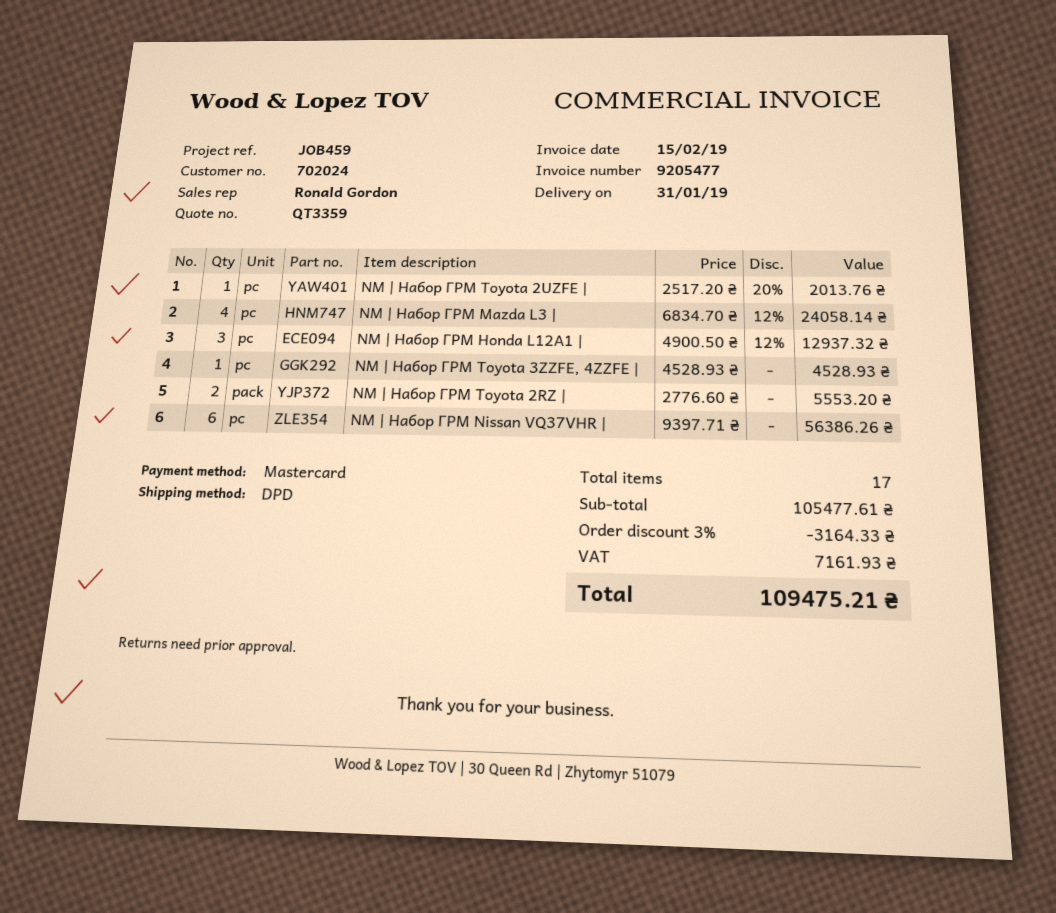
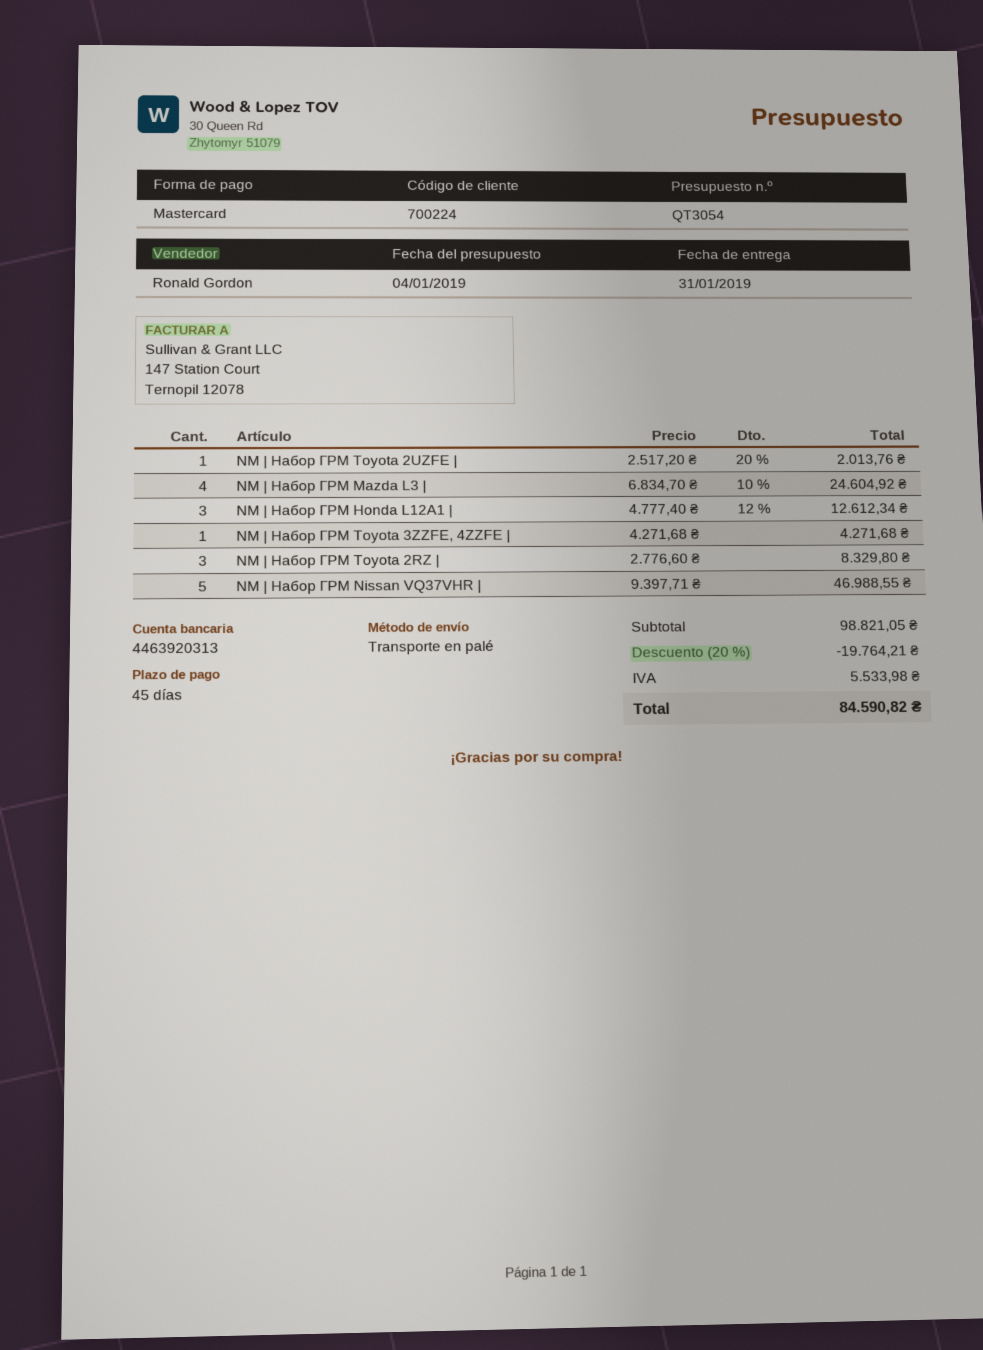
quote number: QT3359 -> QT3054
customer number: 702024 -> 700224
shipping method: DPD -> pallet freight
NM | Набор ГРМ Mazda L3 |: 4 x 6834.70 - 12% = 24058.14 -> 4 x 6834.70 - 10% = 24604.92
NM | Набор ГРМ Honda L12A1 |: 3 x 4900.50 - 12% = 12937.32 -> 3 x 4777.40 - 12% = 12612.34
NM | Набор ГРМ Toyota 3ZZFE, 4ZZFE |: 1 x 4528.93 = 4528.93 -> 1 x 4271.68 = 4271.68
NM | Набор ГРМ Toyota 2RZ |: 2 x 2776.60 = 5553.20 -> 3 x 2776.60 = 8329.80
NM | Набор ГРМ Nissan VQ37VHR |: 6 x 9397.71 = 56386.26 -> 5 x 9397.71 = 46988.55
subtotal: 105477.61 -> 98821.05
discount: 3% = 3164.33 -> 20% = 19764.21
tax: 7161.93 -> 5533.98
total: 109475.21 -> 84590.82

